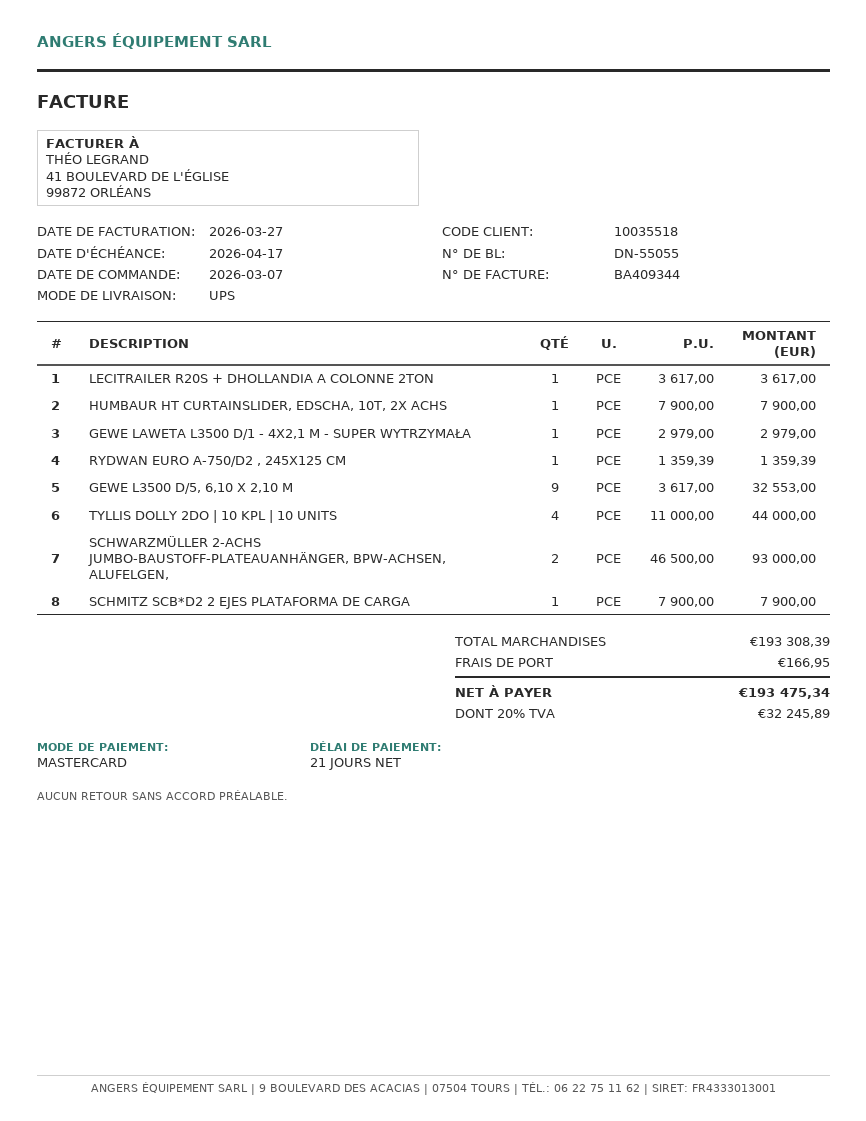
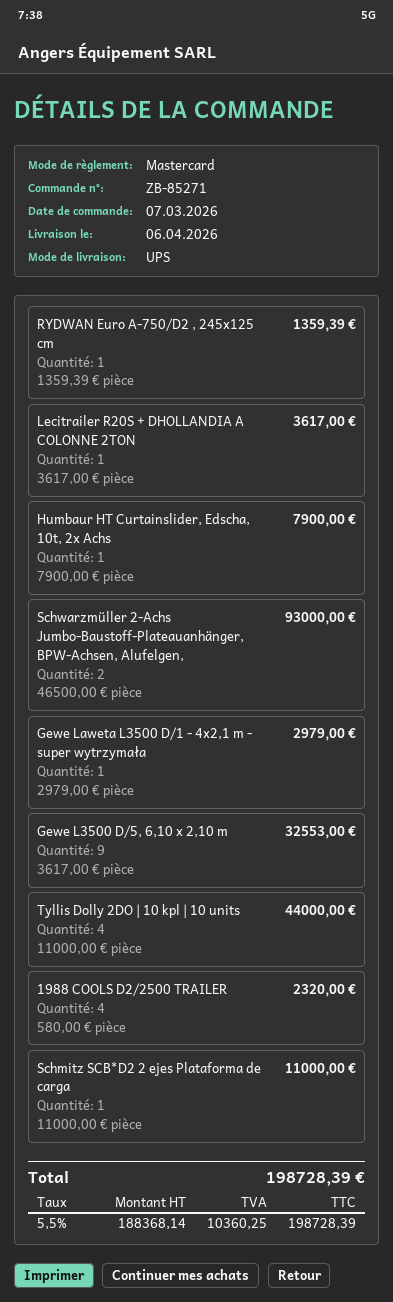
SCHMITZ SCB*D2 2 EJES PLATAFORMA DE CARGA: 1 x 7900.00 = 7900.00 -> 1 x 11000.00 = 11000.00
1988 COOLS D2/2500 TRAILER: none -> 4 x 580.00 = 2320.00
shipping: 166.95 -> none
tax: 20% = 32245.89 -> 5.5% = 10360.25
total: 193475.34 -> 198728.39

